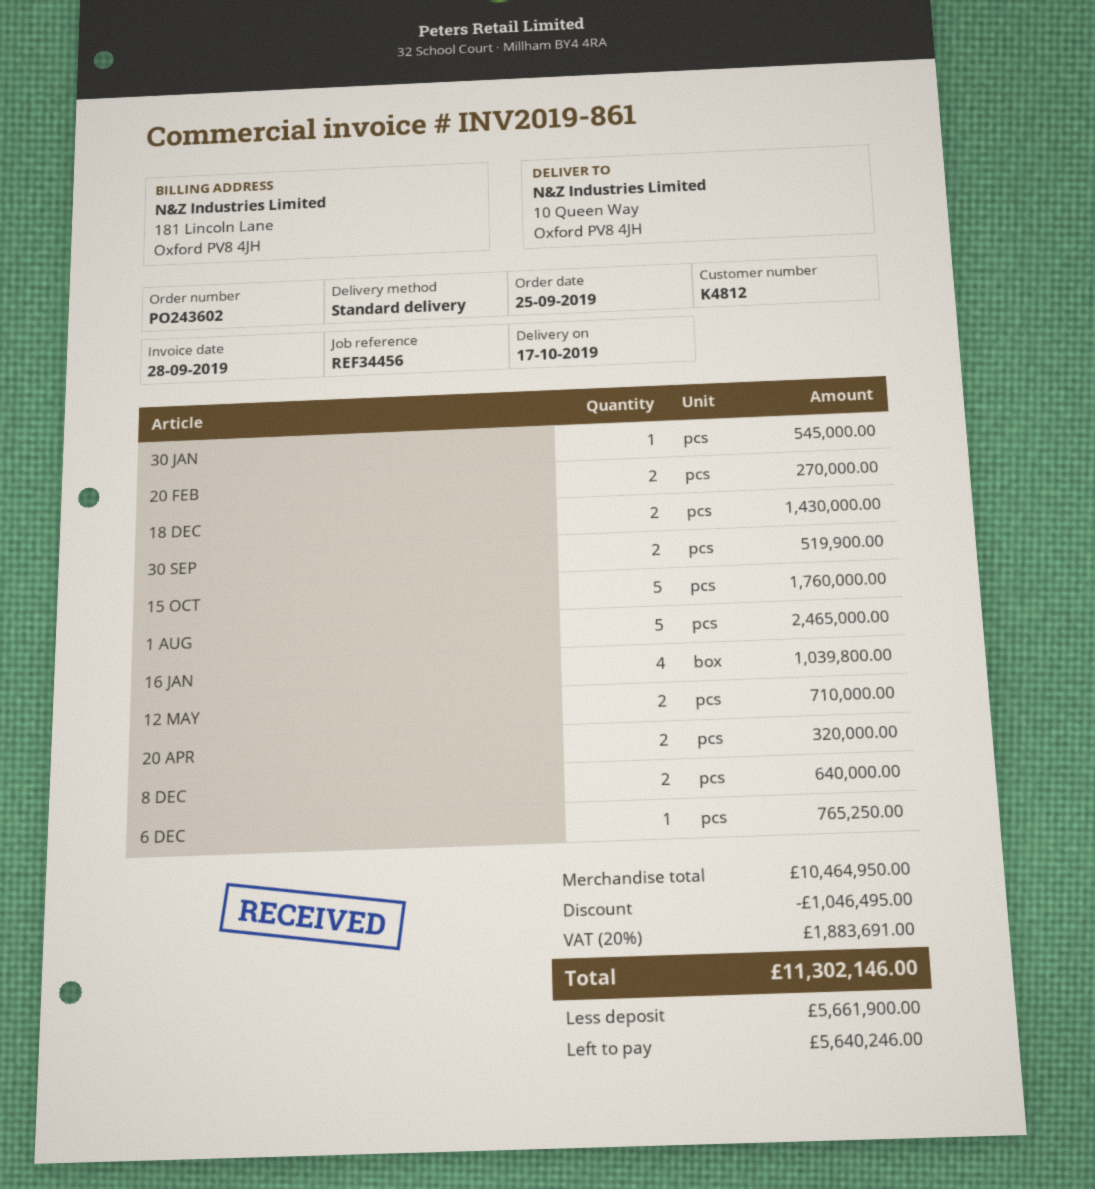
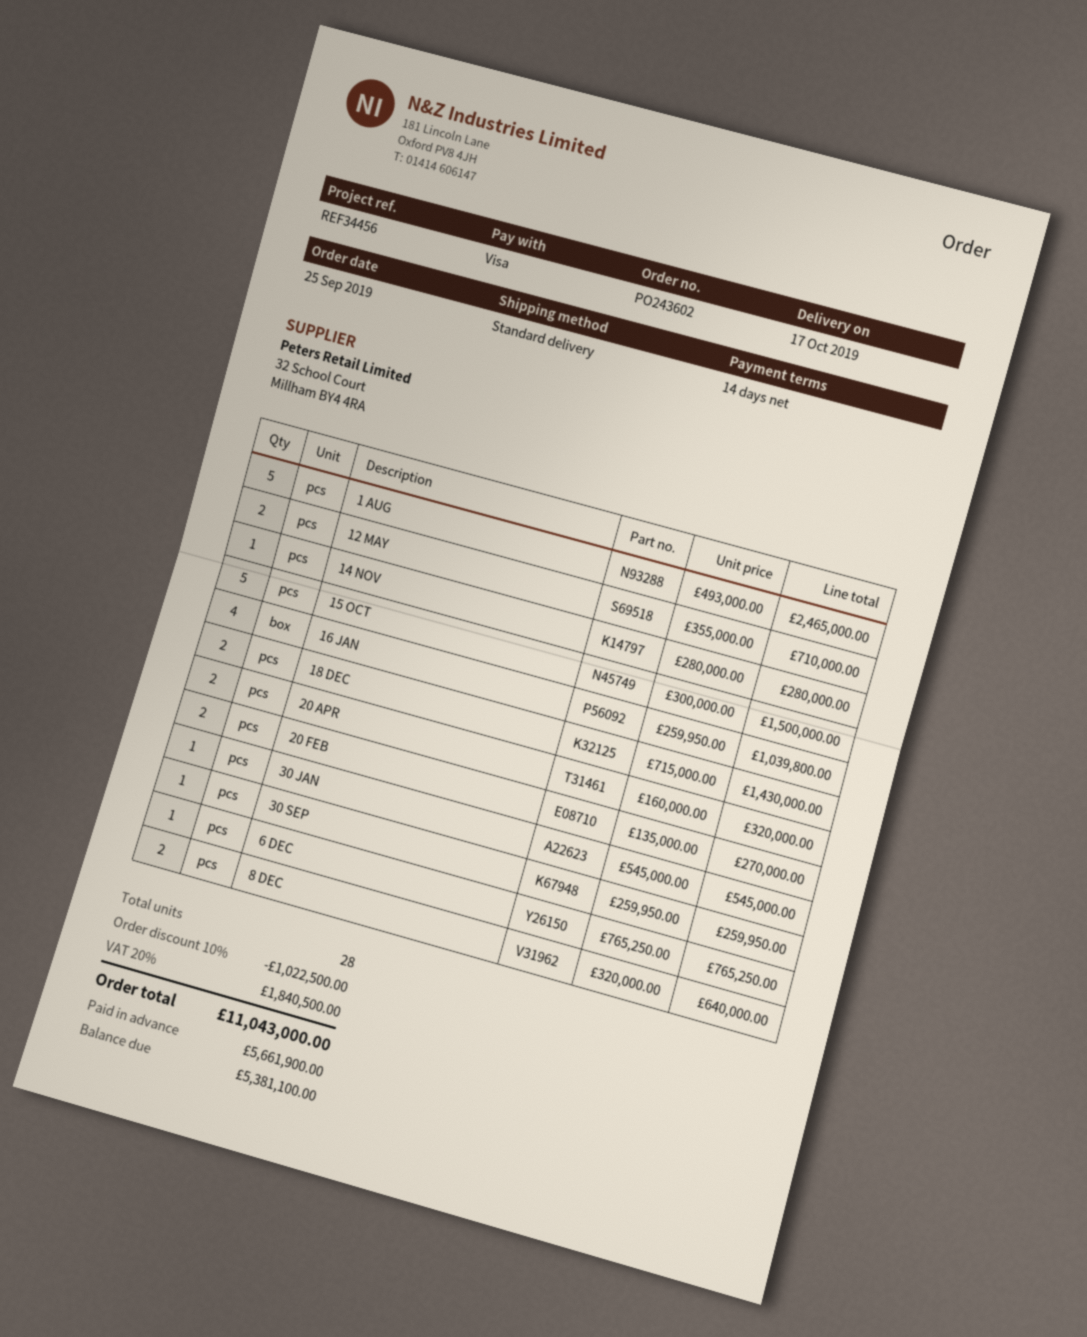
30 SEP: 2 for 519900.00 -> 1 for 259950.00
15 OCT: 5 for 1760000.00 -> 5 for 1500000.00
14 NOV: none -> 1 for 280000.00
discount: 1046495.00 -> 1022500.00
tax: 20% = 1883691.00 -> 20% = 1840500.00
total: 11302146.00 -> 11043000.00
balance: 5640246.00 -> 5381100.00

